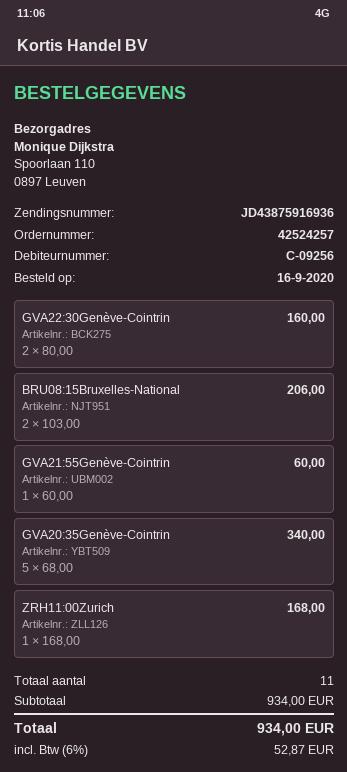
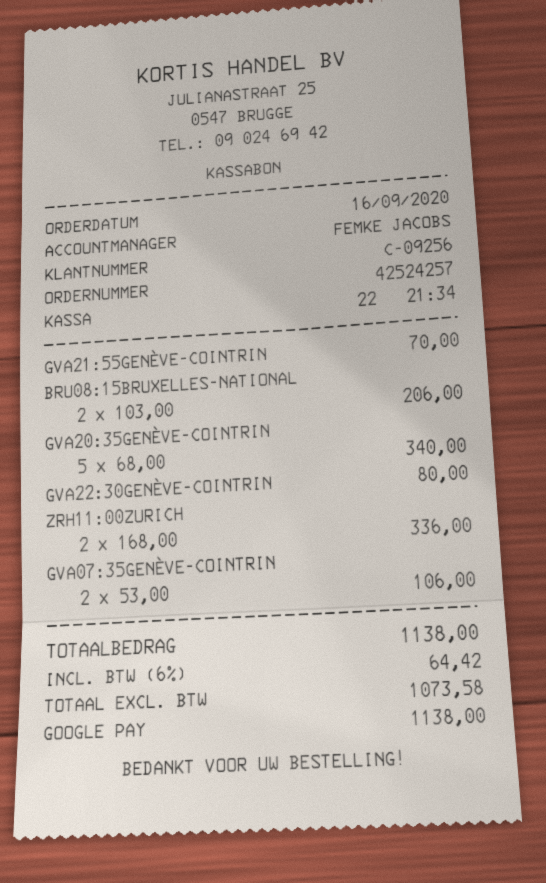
GVA22:30Genève-Cointrin: 2 x 80.00 = 160.00 -> 1 x 80.00 = 80.00
GVA21:55Genève-Cointrin: 1 x 60.00 = 60.00 -> 1 x 70.00 = 70.00
ZRH11:00Zurich: 1 x 168.00 = 168.00 -> 2 x 168.00 = 336.00
GVA07:35GENÈVE-COINTRIN: none -> 2 x 53.00 = 106.00
tax: 6% = 52.87 -> 6% = 64.42
total: 934.00 -> 1138.00

